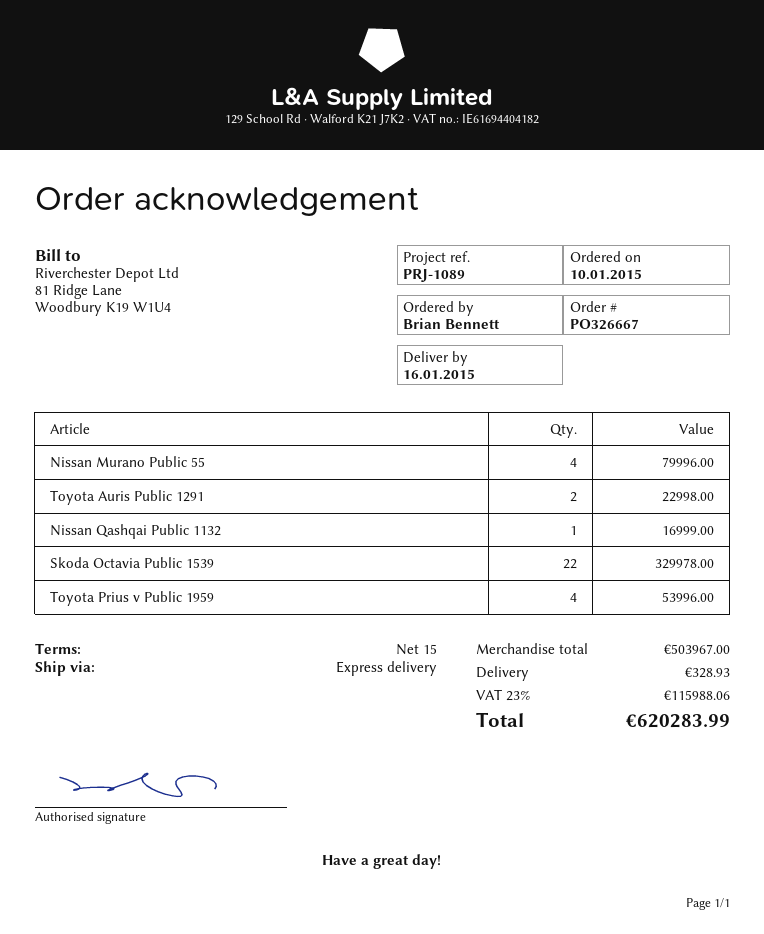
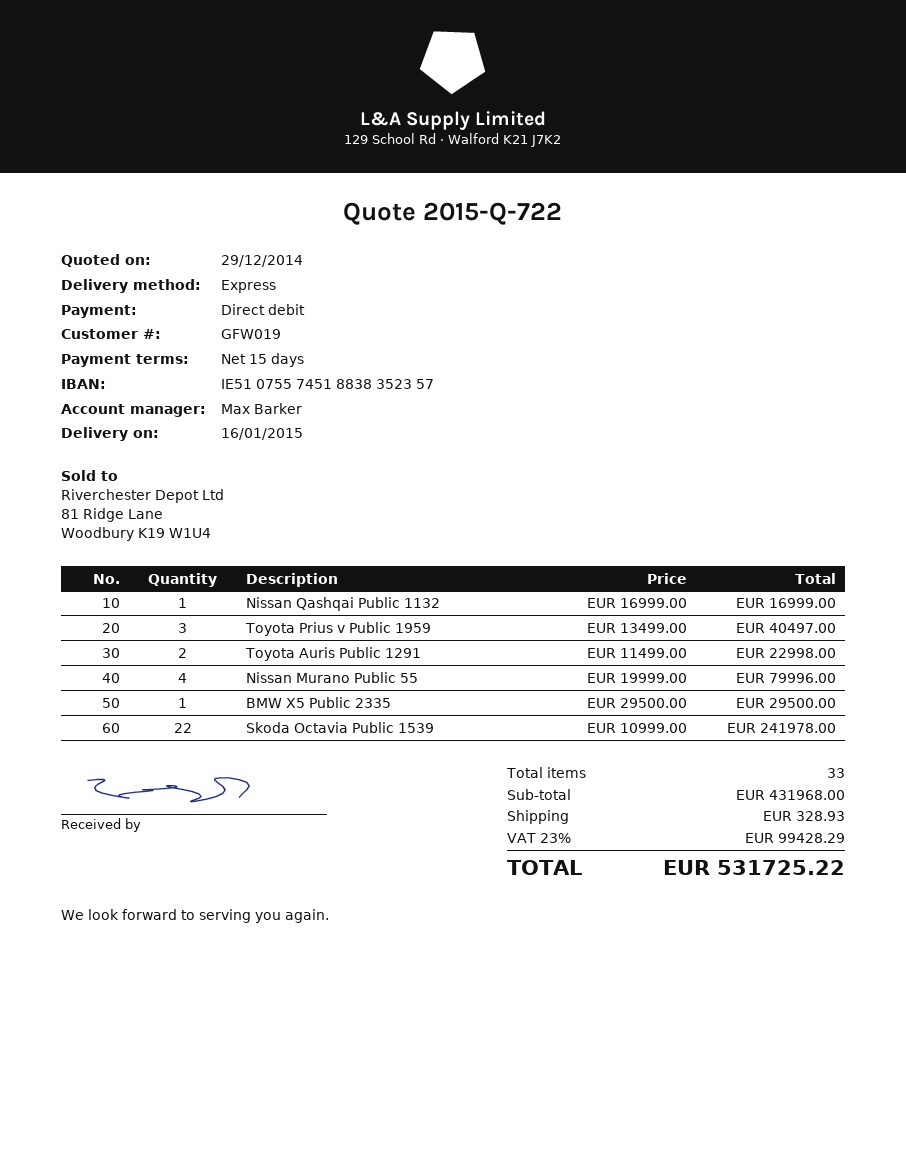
Skoda Octavia Public 1539: 22 for 329978.00 -> 22 for 241978.00
Toyota Prius v Public 1959: 4 for 53996.00 -> 3 for 40497.00
BMW X5 Public 2335: none -> 1 for 29500.00
subtotal: 503967.00 -> 431968.00
tax: 23% = 115988.06 -> 23% = 99428.29
total: 620283.99 -> 531725.22

